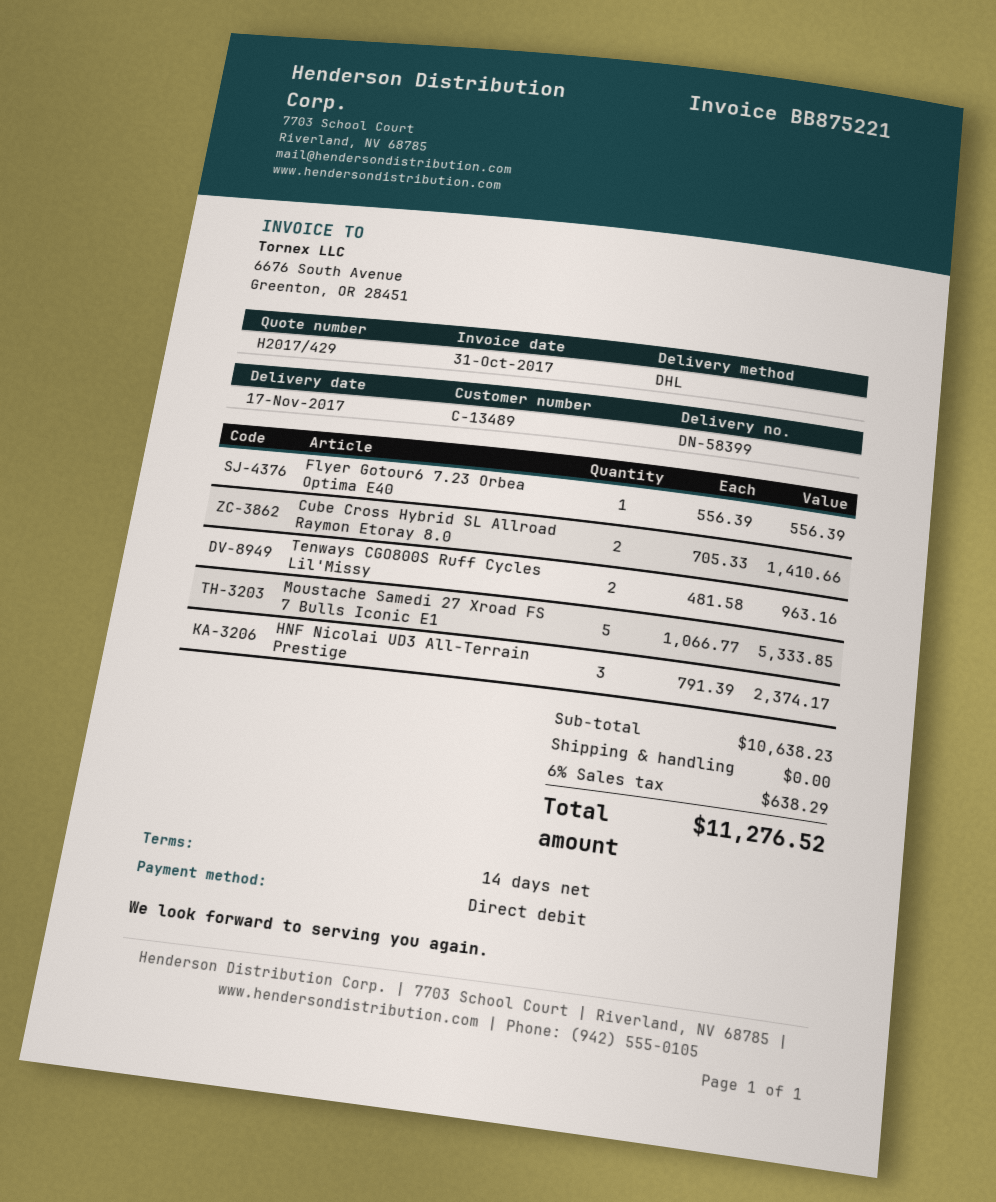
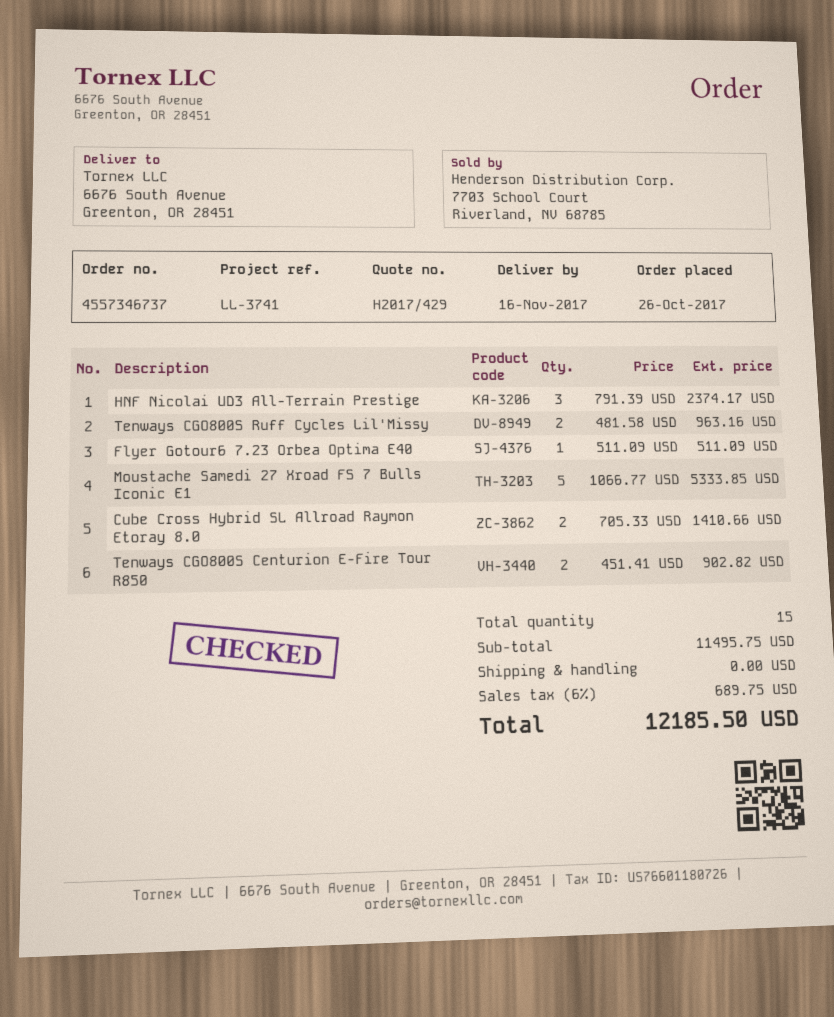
delivery date: 2017-11-17 -> 2017-11-16
Flyer Gotour6 7.23 Orbea Optima E40: 1 x 556.39 = 556.39 -> 1 x 511.09 = 511.09
Tenways CGO800S Centurion E-Fire Tour R850: none -> 2 x 451.41 = 902.82
subtotal: 10638.23 -> 11495.75
tax: 6% = 638.29 -> 6% = 689.75
total: 11276.52 -> 12185.50

